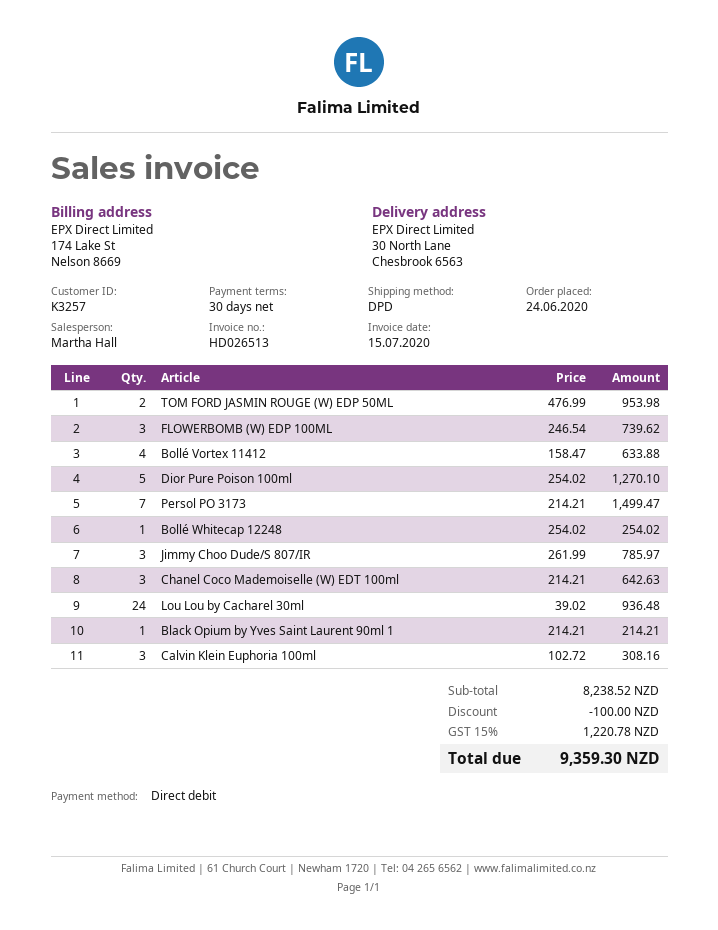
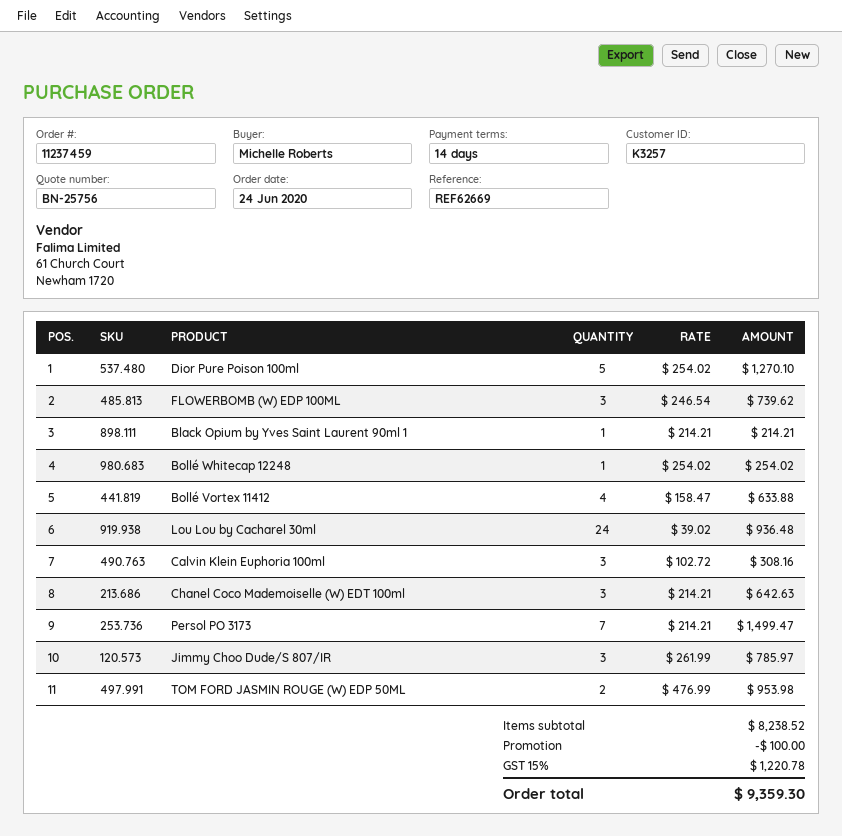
payment terms: 30 days -> 14 days

